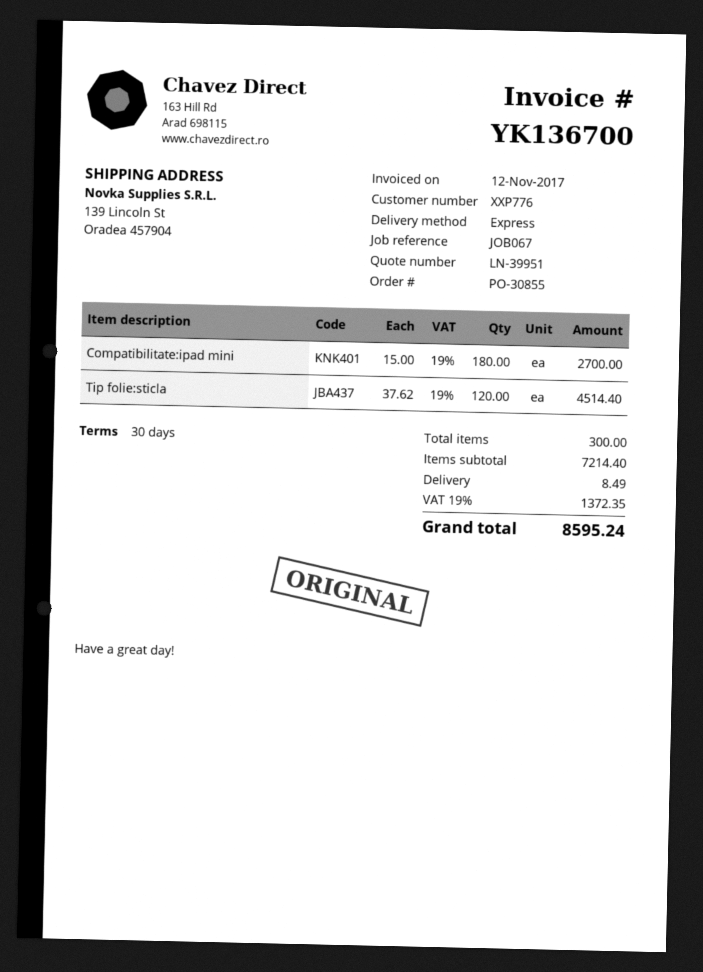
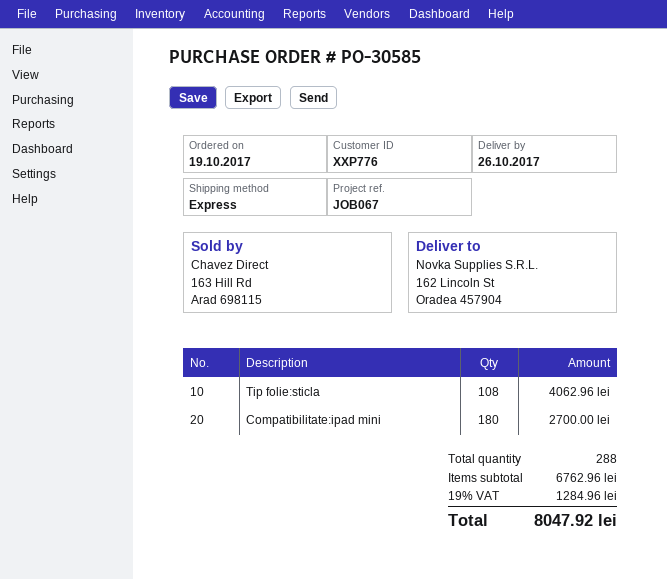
order number: PO-30855 -> PO-30585
ship to: 139 Lincoln St, Oradea 457904 -> 162 Lincoln St, Oradea 457904
Tip folie:sticla: 120 for 4514.40 -> 108 for 4062.96
total quantity: 300 -> 288
subtotal: 7214.40 -> 6762.96
shipping: 8.49 -> none
tax: 19% = 1372.35 -> 19% = 1284.96
total: 8595.24 -> 8047.92

